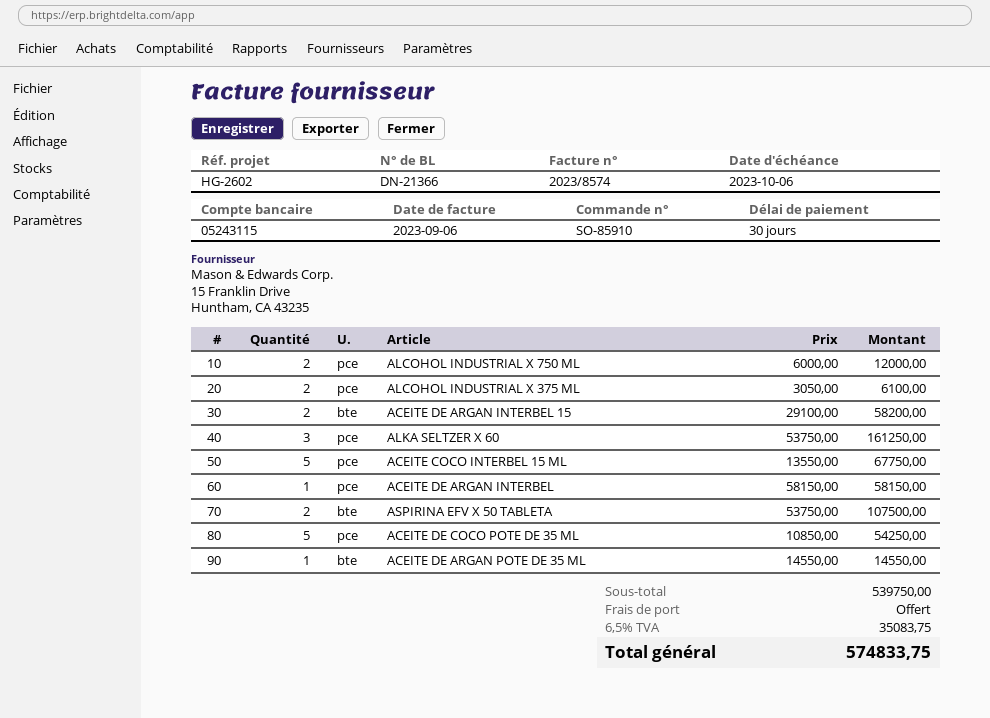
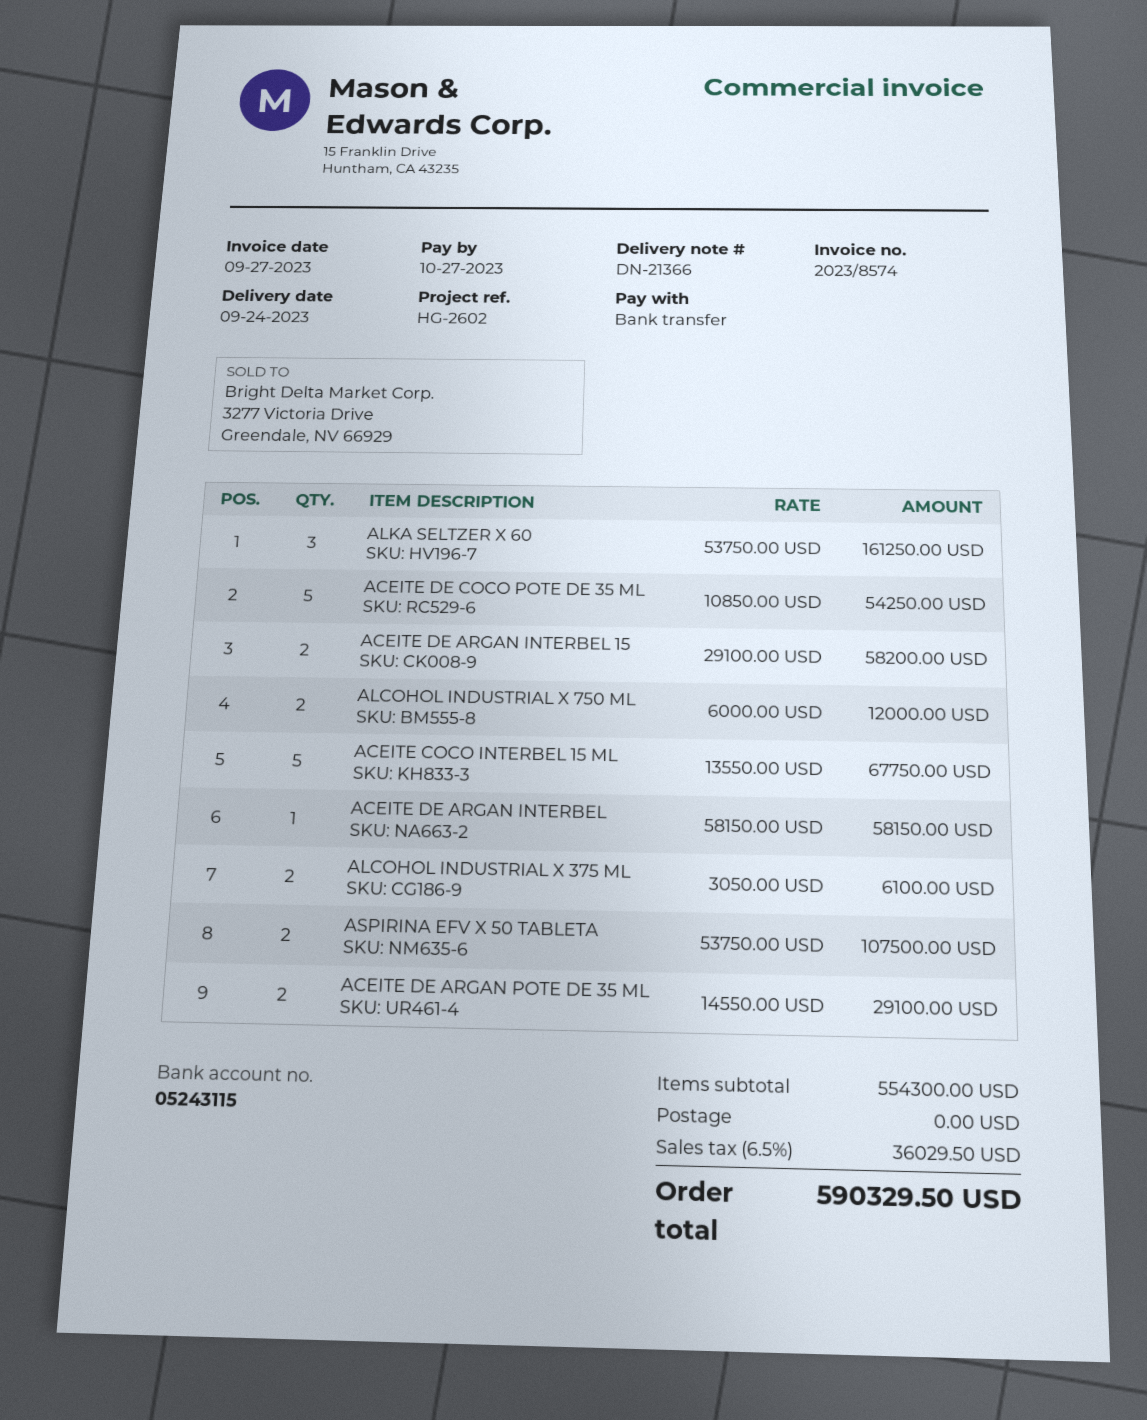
invoice date: 2023-09-06 -> 2023-09-27
due date: 2023-10-06 -> 2023-10-27
ACEITE DE ARGAN POTE DE 35 ML: 1 x 14550.00 = 14550.00 -> 2 x 14550.00 = 29100.00
subtotal: 539750.00 -> 554300.00
tax: 6.5% = 35083.75 -> 6.5% = 36029.50
total: 574833.75 -> 590329.50

